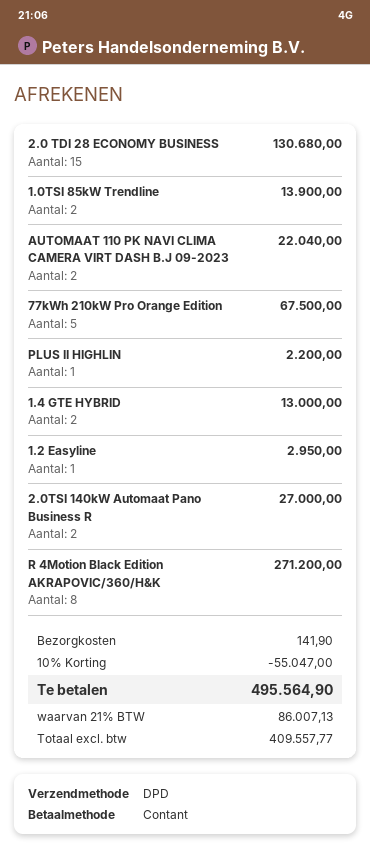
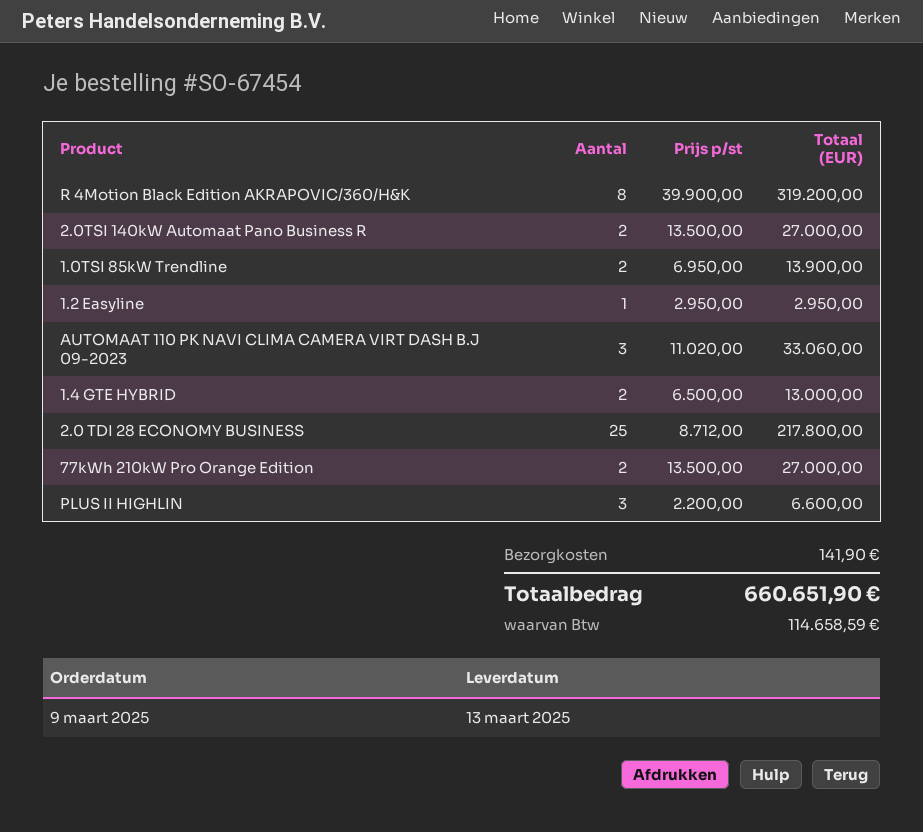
2.0 TDI 28 ECONOMY BUSINESS: 15 for 130680.00 -> 25 for 217800.00
AUTOMAAT 110 PK NAVI CLIMA CAMERA VIRT DASH B.J 09-2023: 2 for 22040.00 -> 3 for 33060.00
77kWh 210kW Pro Orange Edition: 5 for 67500.00 -> 2 for 27000.00
PLUS II HIGHLIN: 1 for 2200.00 -> 3 for 6600.00
R 4Motion Black Edition AKRAPOVIC/360/H&K: 8 for 271200.00 -> 8 for 319200.00
discount: 10% = 55047.00 -> none
tax: 86007.13 -> 114658.59
total: 495564.90 -> 660651.90

